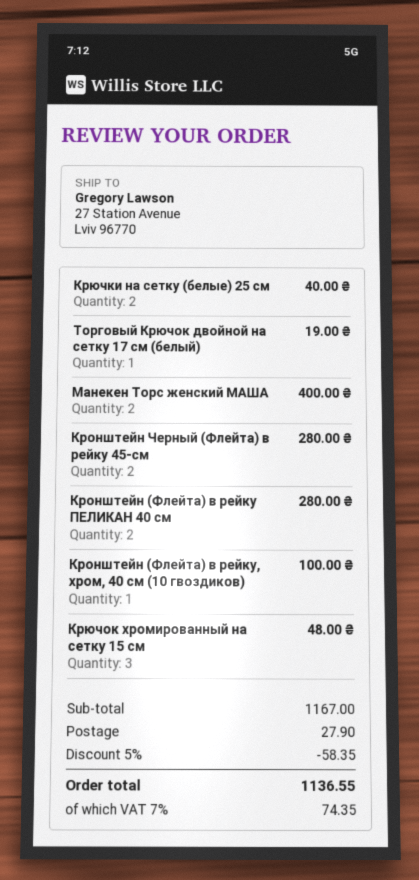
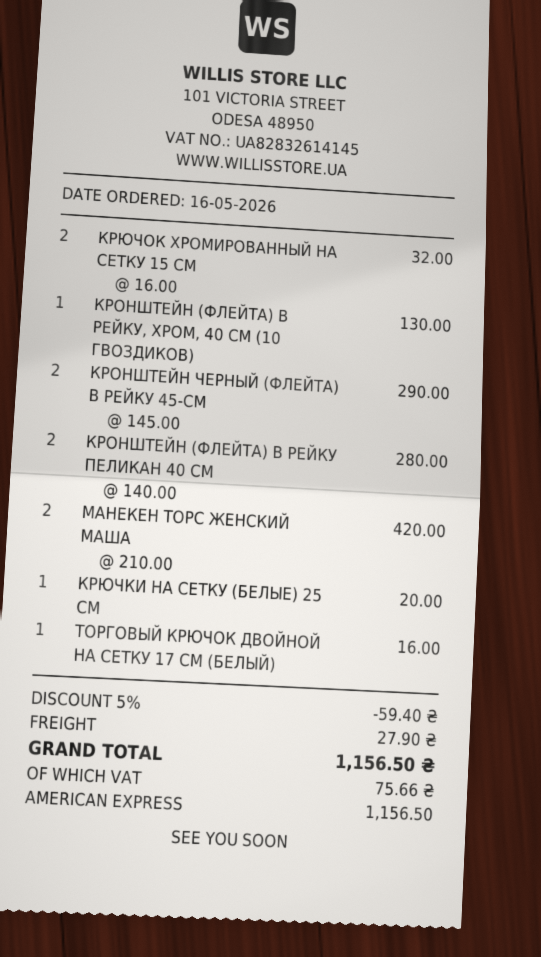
Крючки на сетку (белые) 25 см: 2 for 40.00 -> 1 for 20.00
Торговый Крючок двойной на сетку 17 см (белый): 1 for 19.00 -> 1 for 16.00
Манекен Торс женский МАША: 2 for 400.00 -> 2 for 420.00
Кронштейн Черный (Флейта) в рейку 45-см: 2 for 280.00 -> 2 for 290.00
Кронштейн (Флейта) в рейку, хром, 40 см (10 гвоздиков): 1 for 100.00 -> 1 for 130.00
Крючок хромированный на сетку 15 см: 3 for 48.00 -> 2 for 32.00
discount: 5% = 58.35 -> 5% = 59.40
tax: 74.35 -> 75.66
total: 1136.55 -> 1156.50

